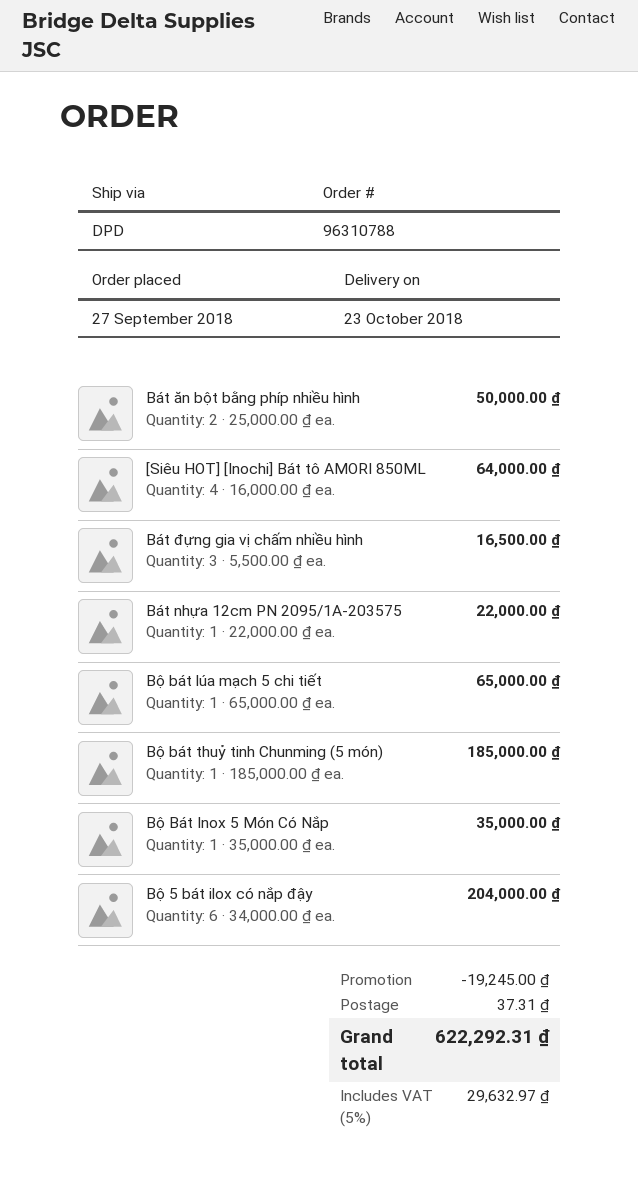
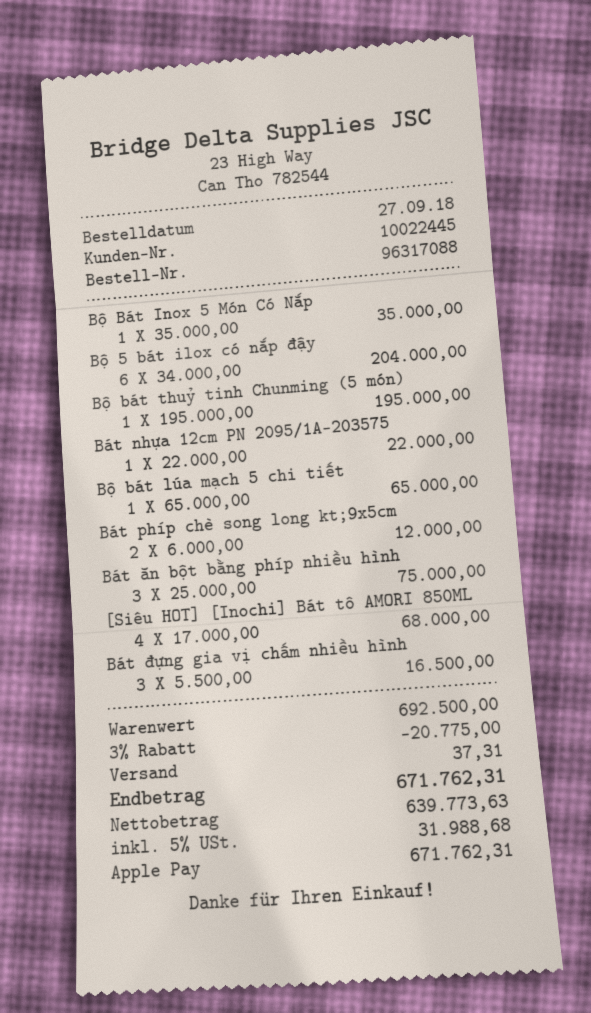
order number: 96310788 -> 96317088
Bát ăn bột bằng phíp nhiều hình: 2 x 25000.00 = 50000.00 -> 3 x 25000.00 = 75000.00
[Siêu HOT] [Inochi] Bát tô AMORI 850ML: 4 x 16000.00 = 64000.00 -> 4 x 17000.00 = 68000.00
Bộ bát thuỷ tinh Chunming (5 món): 1 x 185000.00 = 185000.00 -> 1 x 195000.00 = 195000.00
Bát phíp chè song long kt;9x5cm: none -> 2 x 6000.00 = 12000.00
discount: 19245.00 -> 20775.00
tax: 5% = 29632.97 -> 5% = 31988.68
total: 622292.31 -> 671762.31

